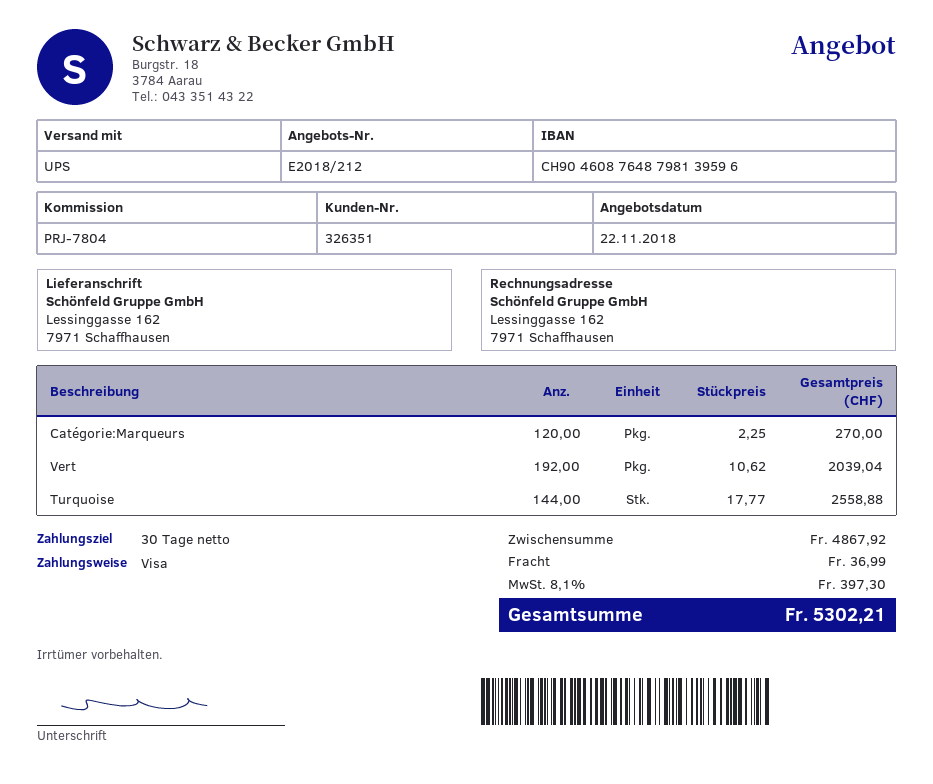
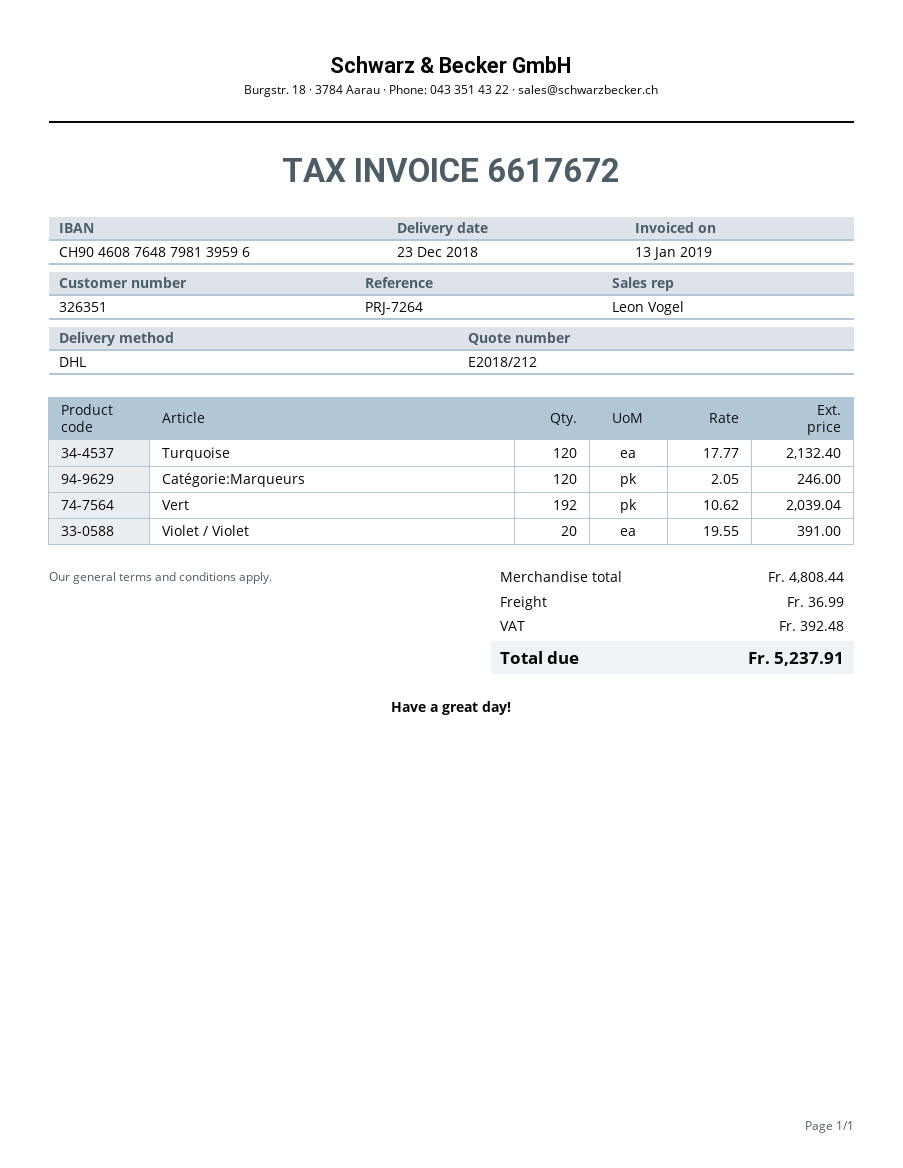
reference: PRJ-7804 -> PRJ-7264
shipping method: UPS -> DHL
Catégorie:Marqueurs: 120 x 2.25 = 270.00 -> 120 x 2.05 = 246.00
Turquoise: 144 x 17.77 = 2558.88 -> 120 x 17.77 = 2132.40
Violet / Violet: none -> 20 x 19.55 = 391.00
subtotal: 4867.92 -> 4808.44
tax: 397.30 -> 392.48
total: 5302.21 -> 5237.91

